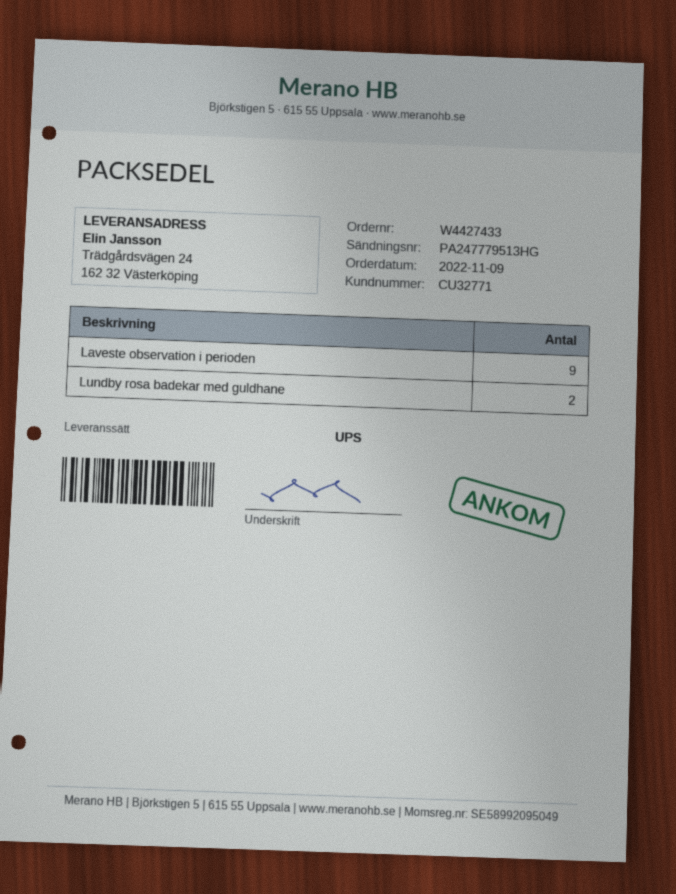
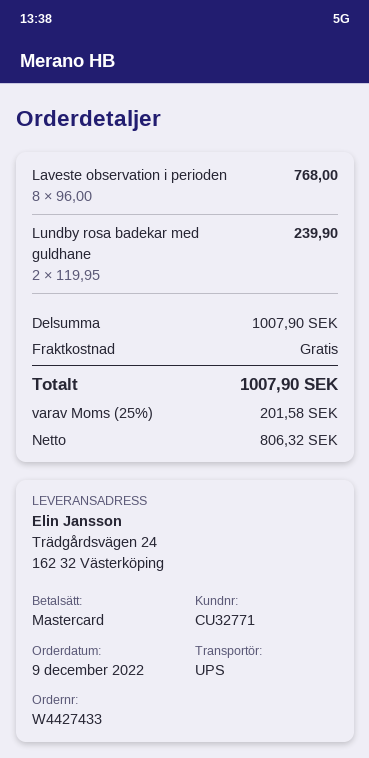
order date: 2022-11-09 -> 2022-12-09
Laveste observation i perioden: 9 -> 8

